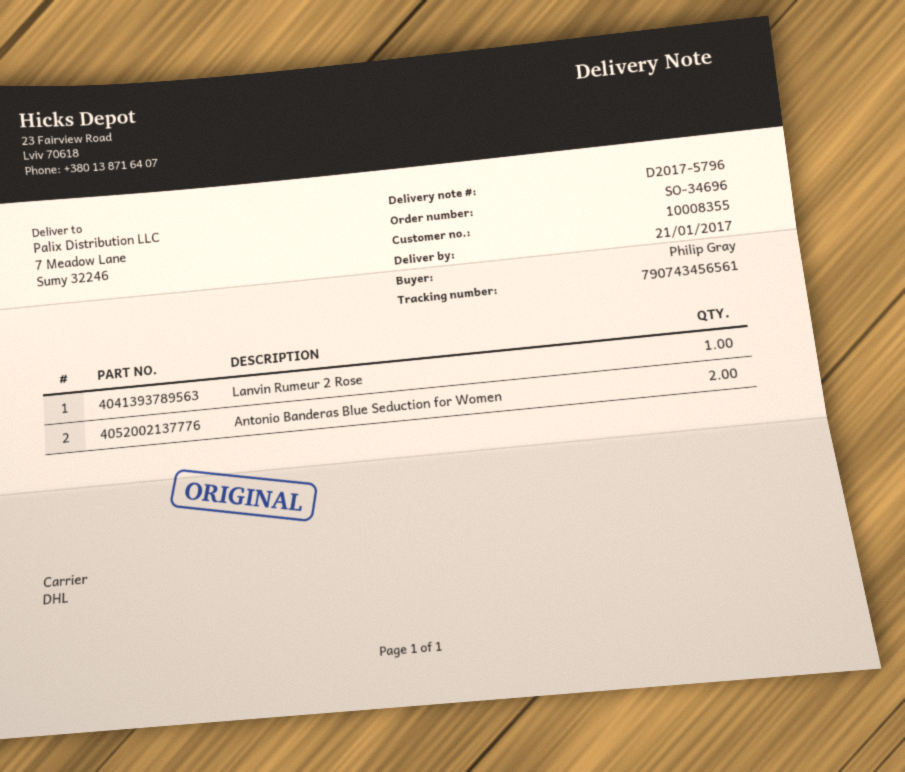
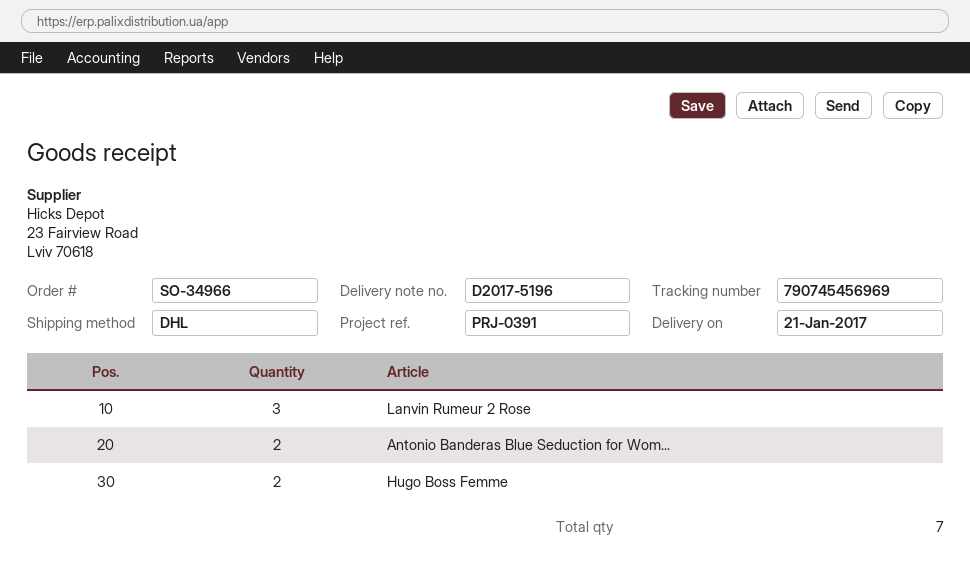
order number: SO-34696 -> SO-34966
delivery note number: D2017-5796 -> D2017-5196
tracking number: 790743456561 -> 790745456969
Lanvin Rumeur 2 Rose: 1 -> 3
Hugo Boss Femme: none -> 2

